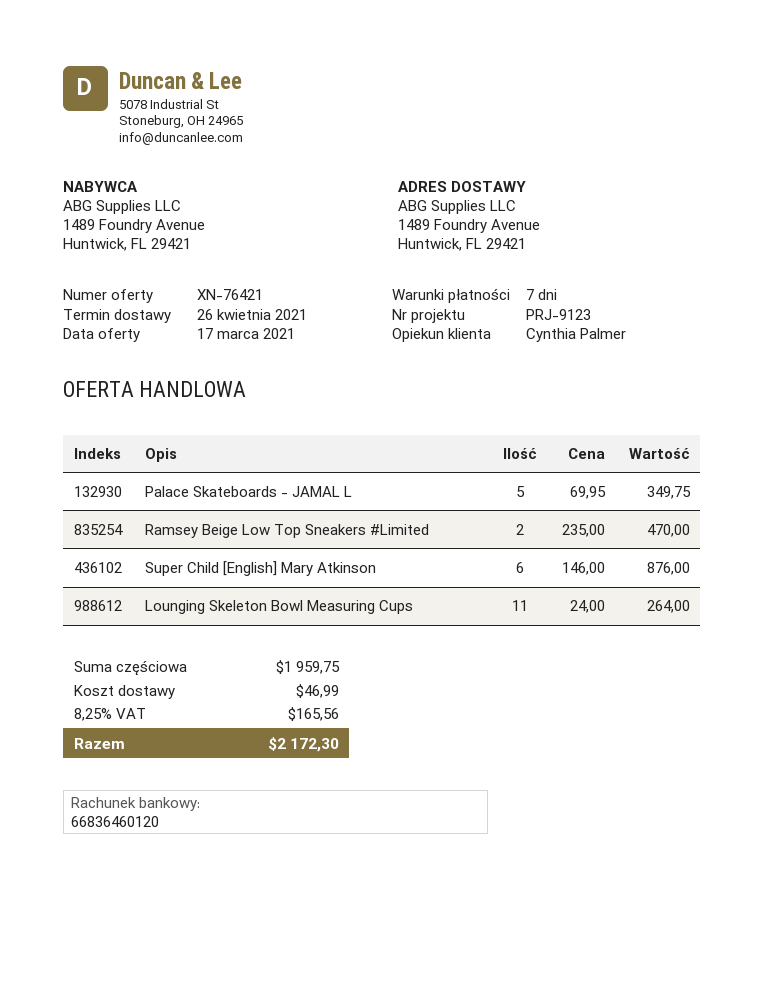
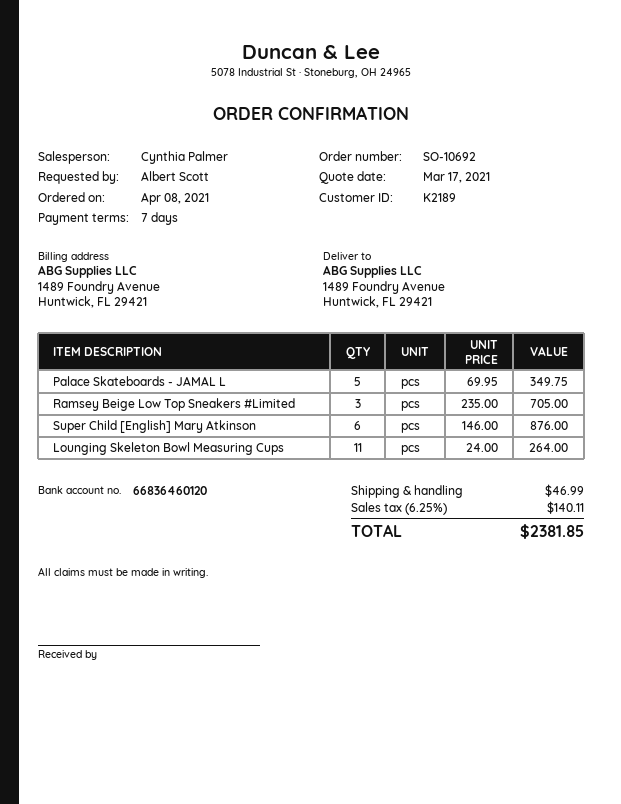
Ramsey Beige Low Top Sneakers #Limited: 2 x 235.00 = 470.00 -> 3 x 235.00 = 705.00
tax: 8.25% = 165.56 -> 6.25% = 140.11
total: 2172.30 -> 2381.85

